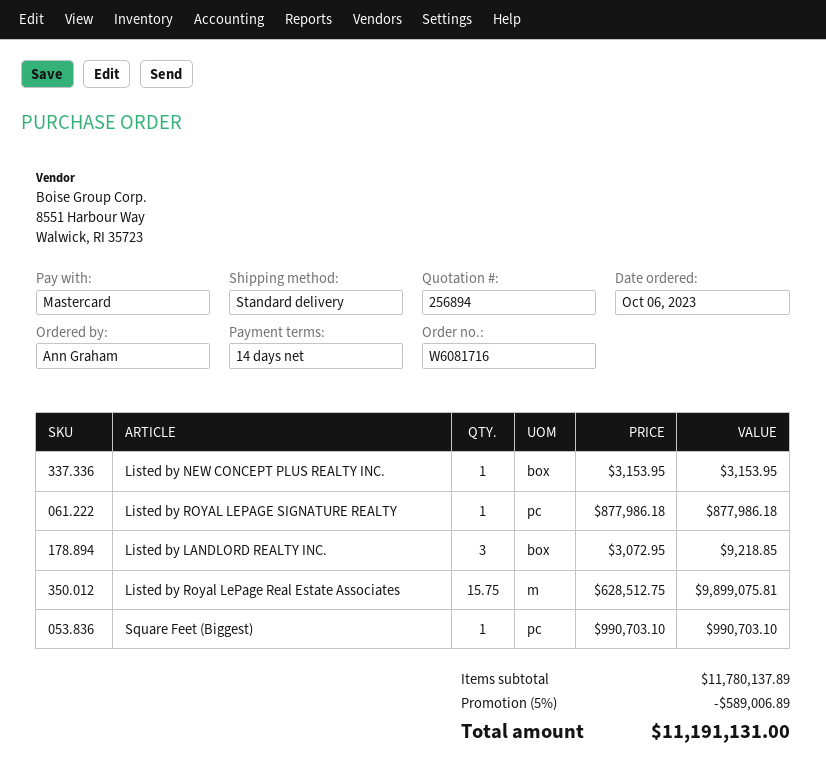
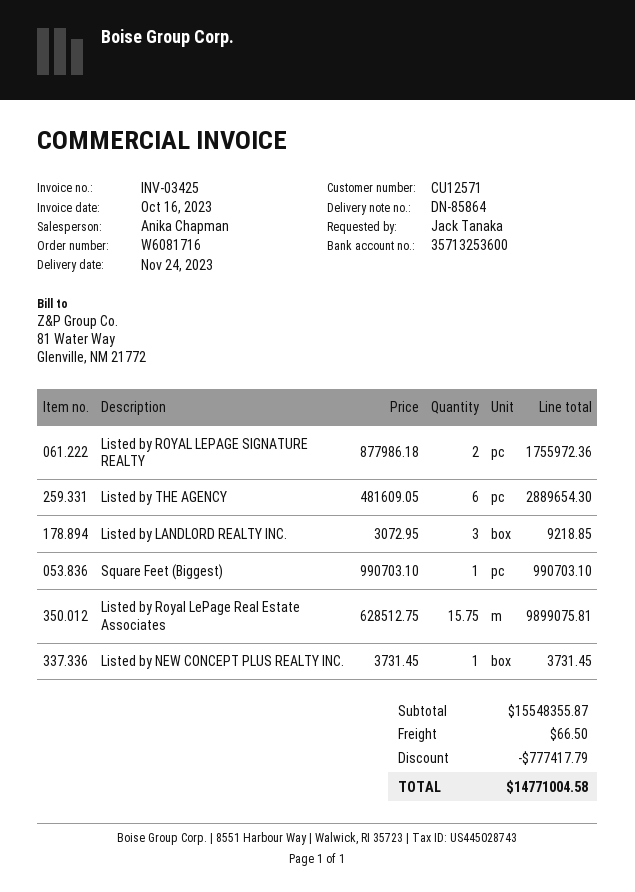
ordered by: Ann Graham -> Jack Tanaka
Listed by NEW CONCEPT PLUS REALTY INC.: 1 x 3153.95 = 3153.95 -> 1 x 3731.45 = 3731.45
Listed by ROYAL LEPAGE SIGNATURE REALTY: 1 x 877986.18 = 877986.18 -> 2 x 877986.18 = 1755972.36
Listed by THE AGENCY: none -> 6 x 481609.05 = 2889654.30
subtotal: 11780137.89 -> 15548355.87
discount: 589006.89 -> 777417.79
shipping: none -> 66.50
total: 11191131.00 -> 14771004.58

